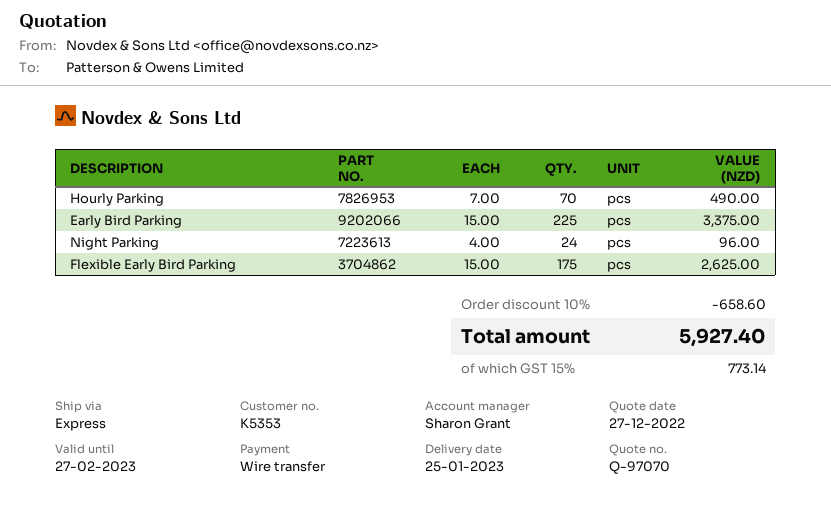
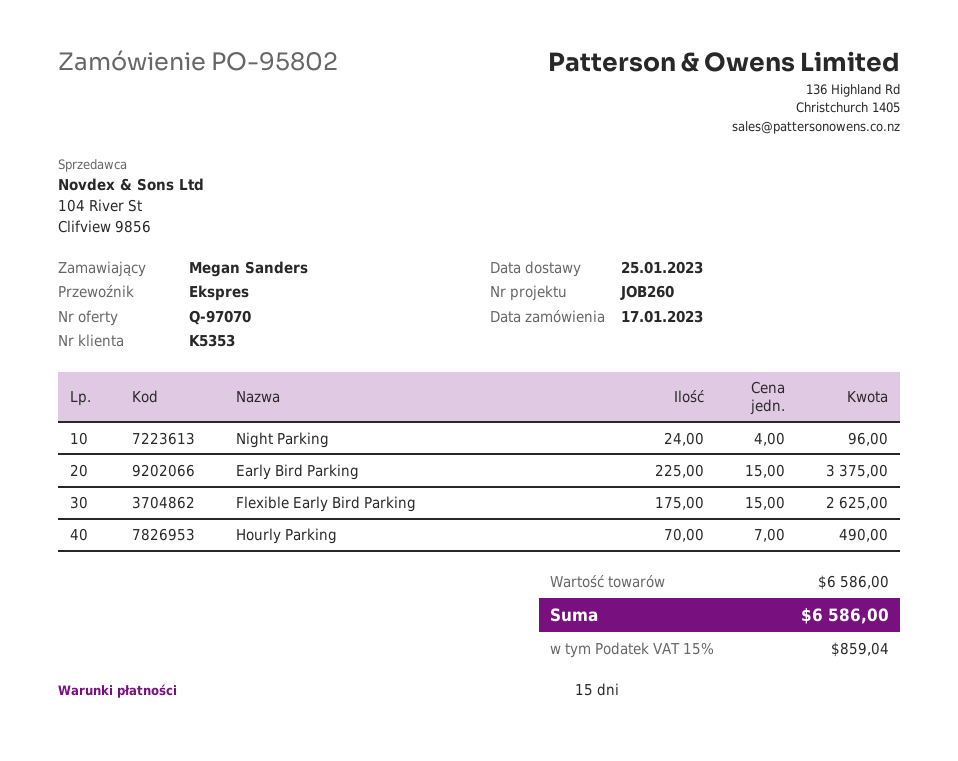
discount: 10% = 658.60 -> none
tax: 15% = 773.14 -> 15% = 859.04
total: 5927.40 -> 6586.00

